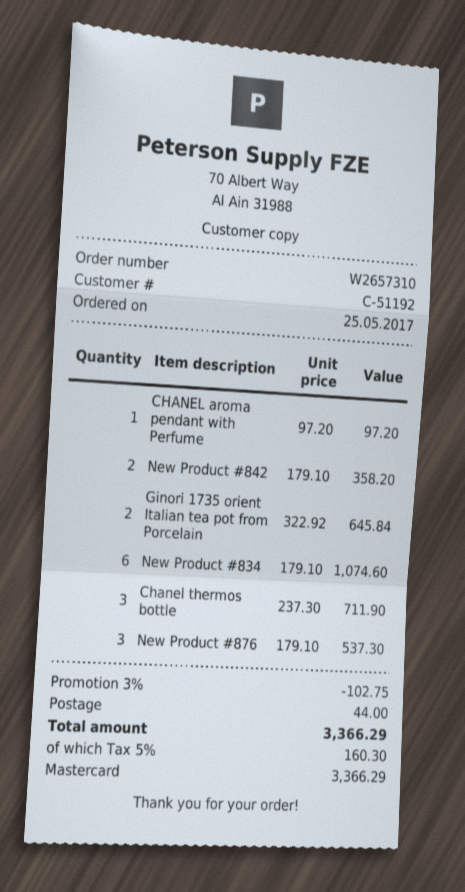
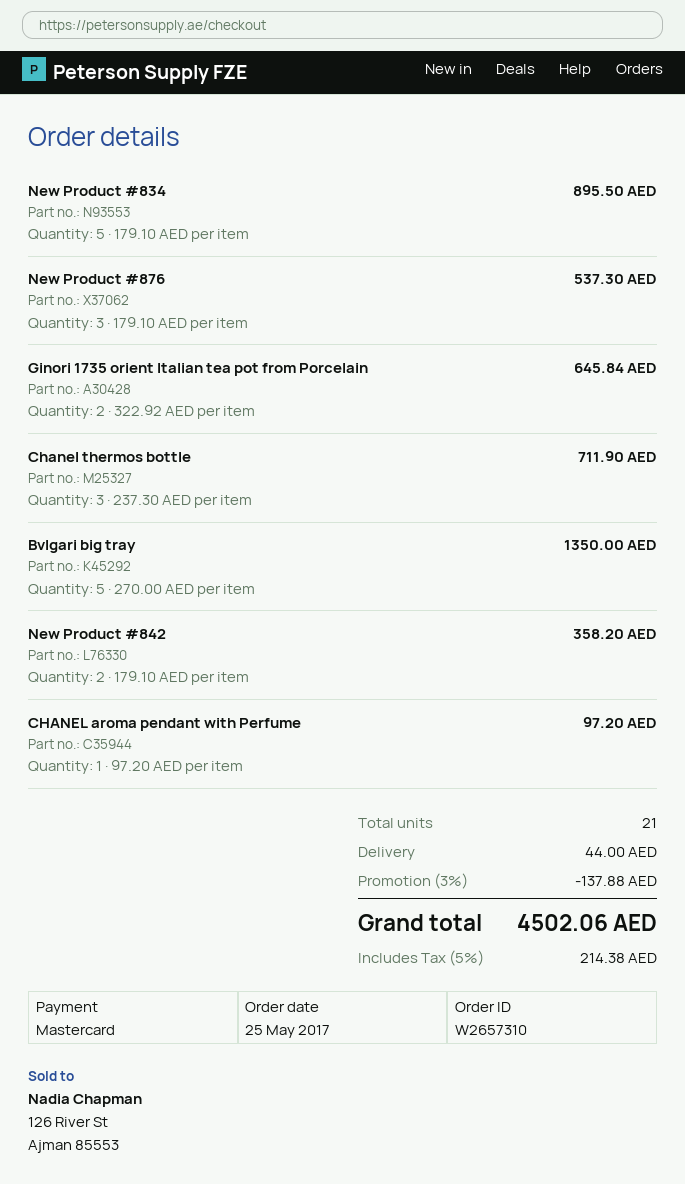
New Product #834: 6 x 179.10 = 1074.60 -> 5 x 179.10 = 895.50
Bvlgari big tray: none -> 5 x 270.00 = 1350.00
discount: 3% = 102.75 -> 3% = 137.88
tax: 5% = 160.30 -> 5% = 214.38
total: 3366.29 -> 4502.06

